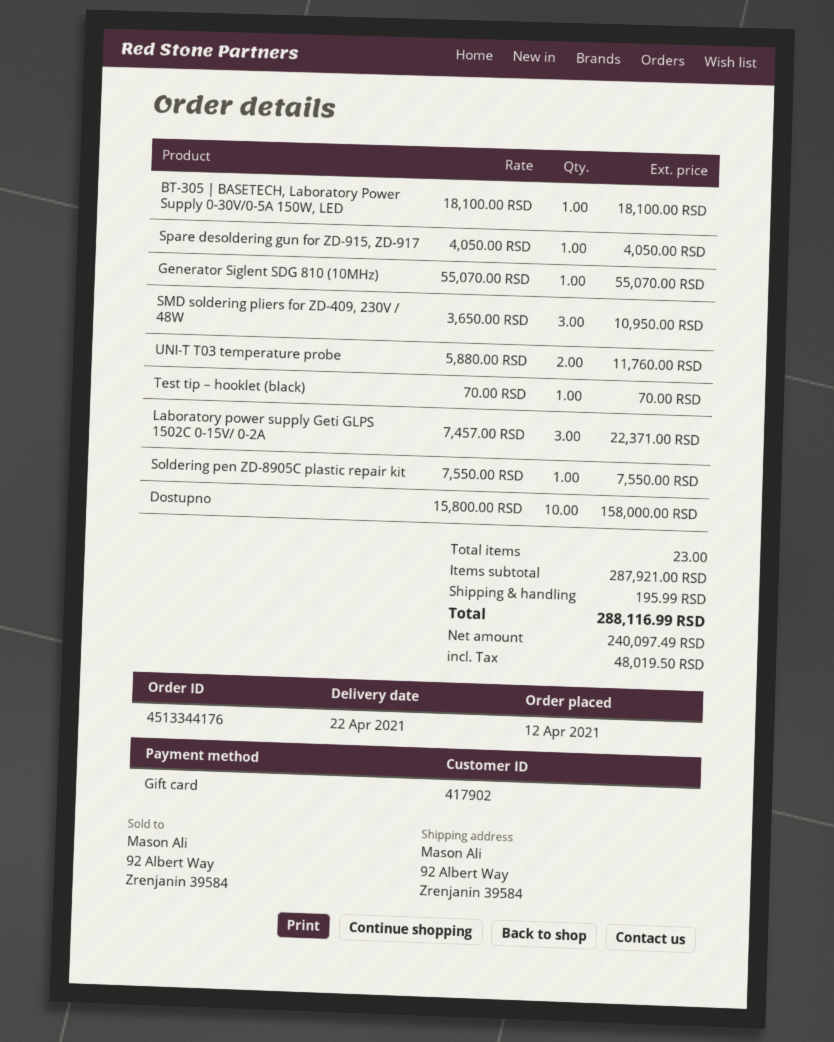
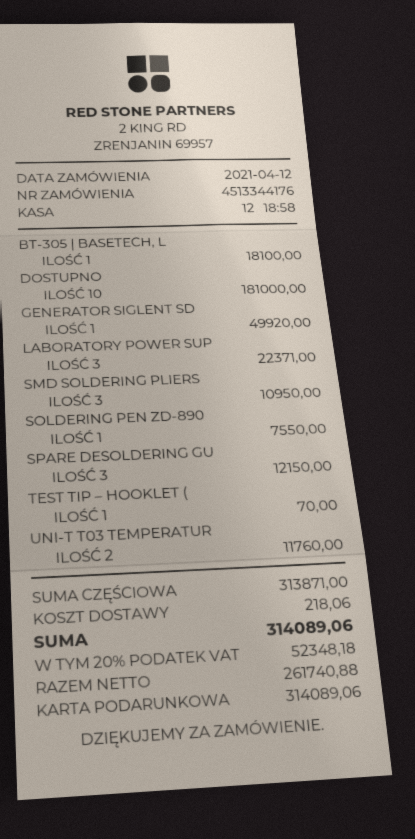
Spare desoldering gun for ZD-915, ZD-917: 1 for 4050.00 -> 3 for 12150.00
Generator Siglent SDG 810 (10MHz): 1 for 55070.00 -> 1 for 49920.00
Dostupno: 10 for 158000.00 -> 10 for 181000.00
subtotal: 287921.00 -> 313871.00
shipping: 195.99 -> 218.06
net: 240097.49 -> 261740.88
tax: 48019.50 -> 52348.18
total: 288116.99 -> 314089.06

